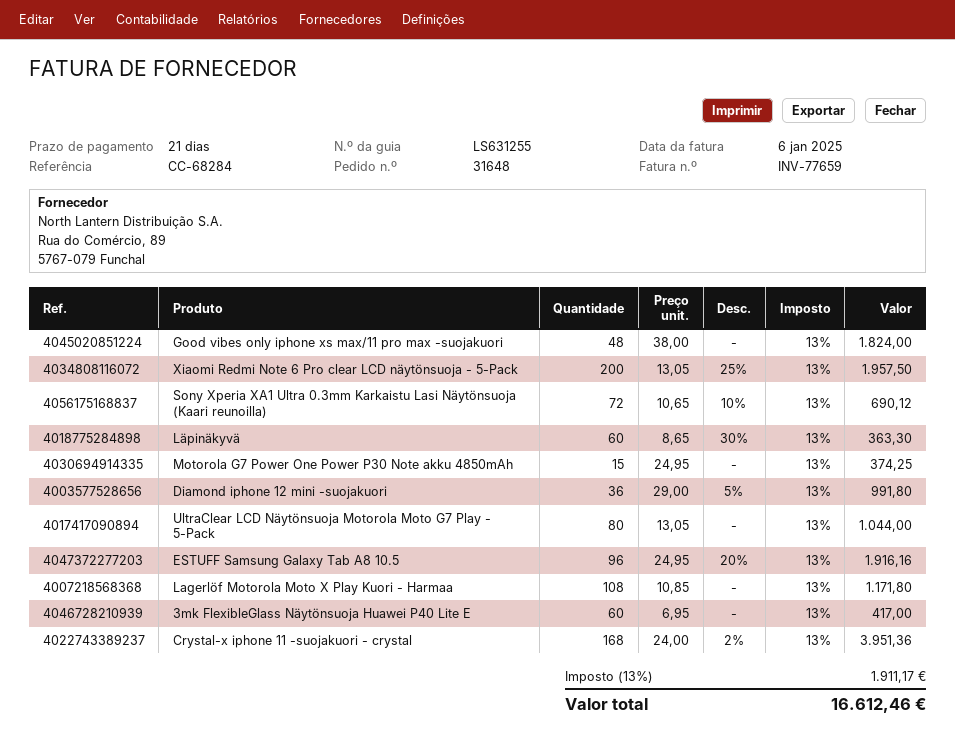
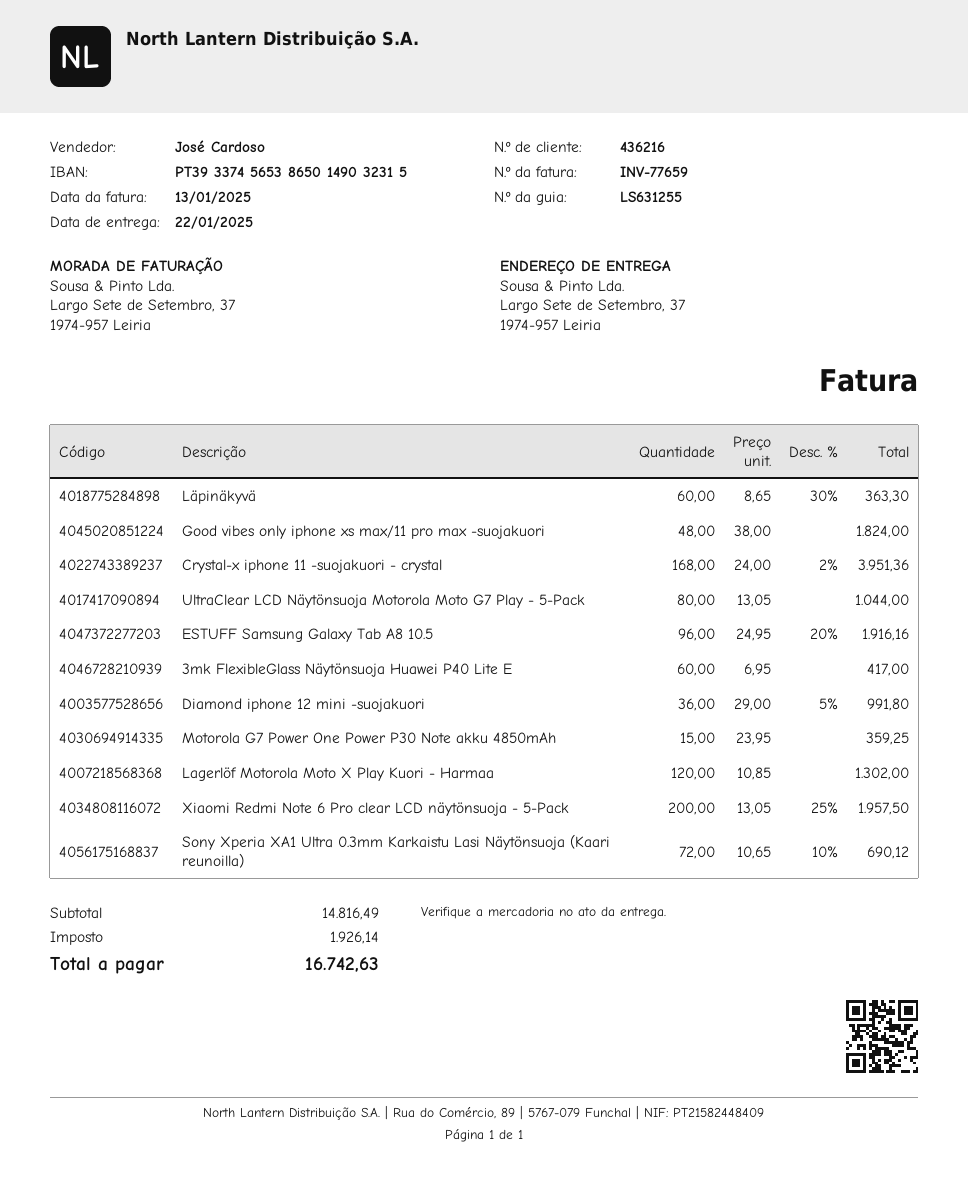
invoice date: 2025-01-06 -> 2025-01-13
Motorola G7 Power One Power P30 Note akku 4850mAh: 15 x 24.95 = 374.25 -> 15 x 23.95 = 359.25
Lagerlöf Motorola Moto X Play Kuori - Harmaa: 108 x 10.85 = 1171.80 -> 120 x 10.85 = 1302.00
tax: 1911.17 -> 1926.14
total: 16612.46 -> 16742.63

